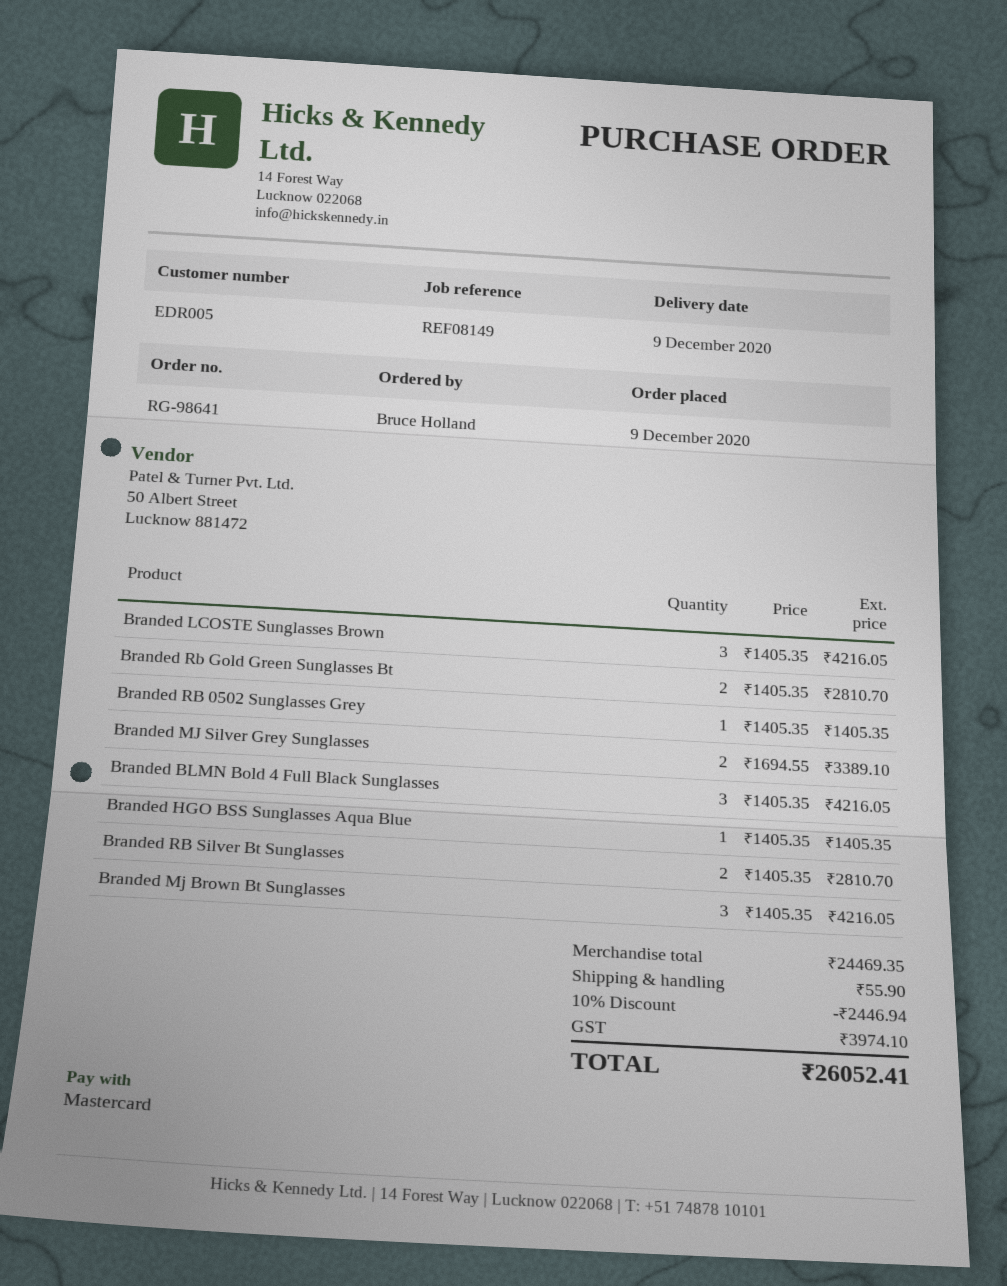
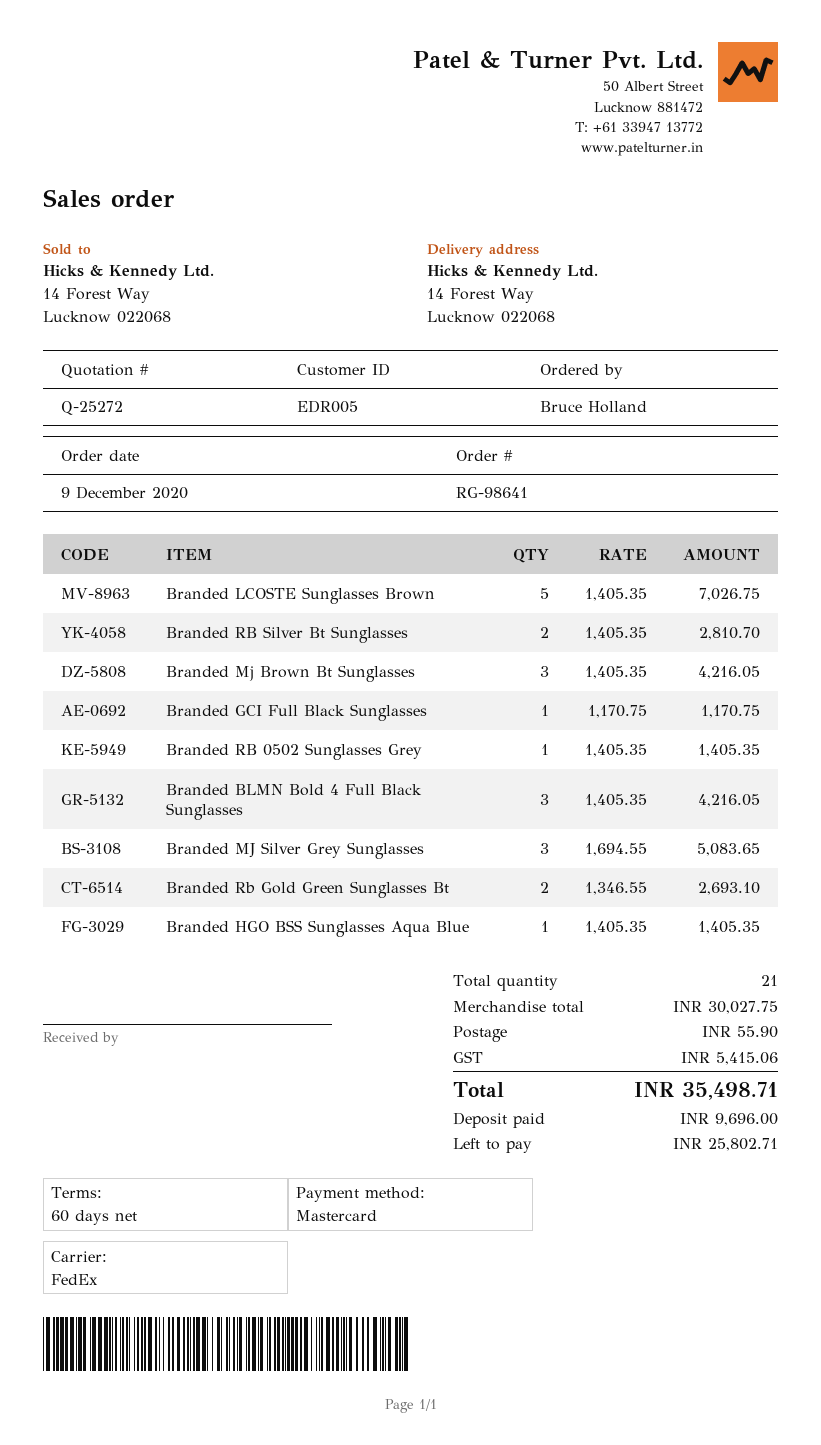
Branded LCOSTE Sunglasses Brown: 3 x 1405.35 = 4216.05 -> 5 x 1405.35 = 7026.75
Branded Rb Gold Green Sunglasses Bt: 2 x 1405.35 = 2810.70 -> 2 x 1346.55 = 2693.10
Branded MJ Silver Grey Sunglasses: 2 x 1694.55 = 3389.10 -> 3 x 1694.55 = 5083.65
Branded GCI Full Black Sunglasses: none -> 1 x 1170.75 = 1170.75
subtotal: 24469.35 -> 30027.75
discount: 10% = 2446.94 -> none
tax: 3974.10 -> 5415.06
total: 26052.41 -> 35498.71

